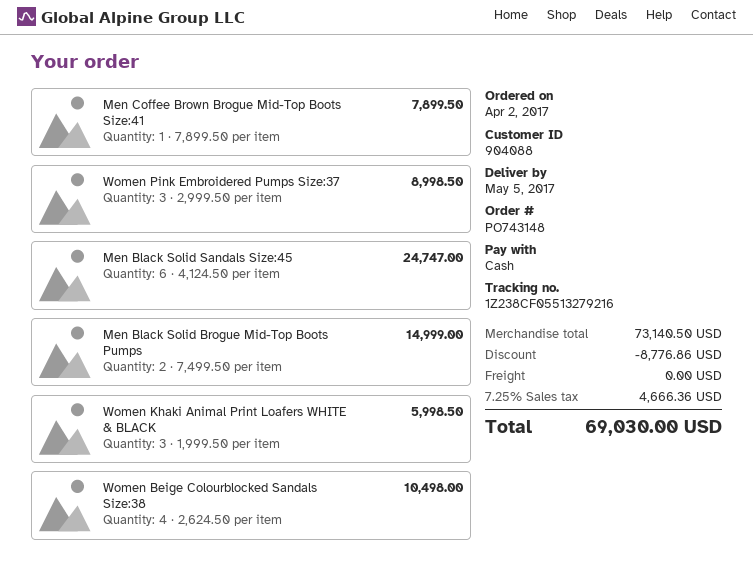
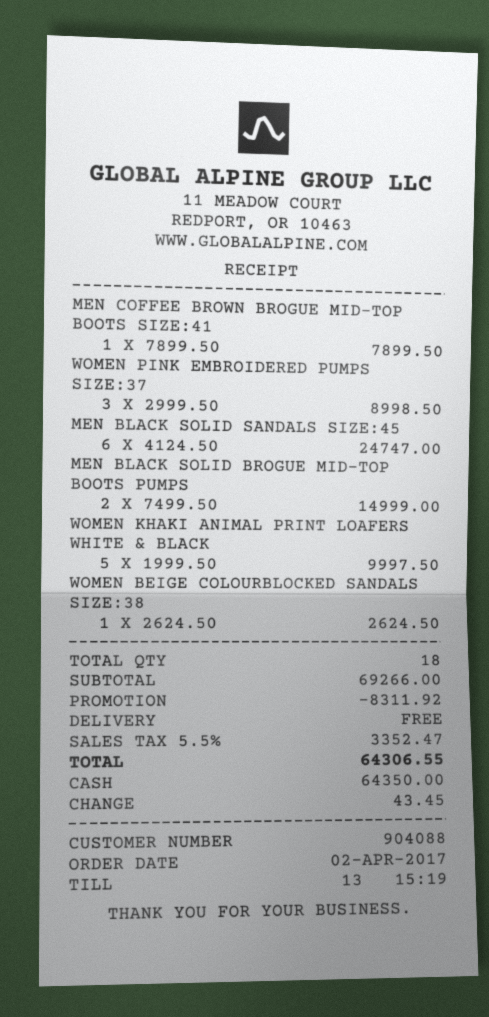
Women Khaki Animal Print Loafers WHITE & BLACK: 3 x 1999.50 = 5998.50 -> 5 x 1999.50 = 9997.50
Women Beige Colourblocked Sandals Size:38: 4 x 2624.50 = 10498.00 -> 1 x 2624.50 = 2624.50
subtotal: 73140.50 -> 69266.00
discount: 8776.86 -> 8311.92
tax: 7.25% = 4666.36 -> 5.5% = 3352.47
total: 69030.00 -> 64306.55

